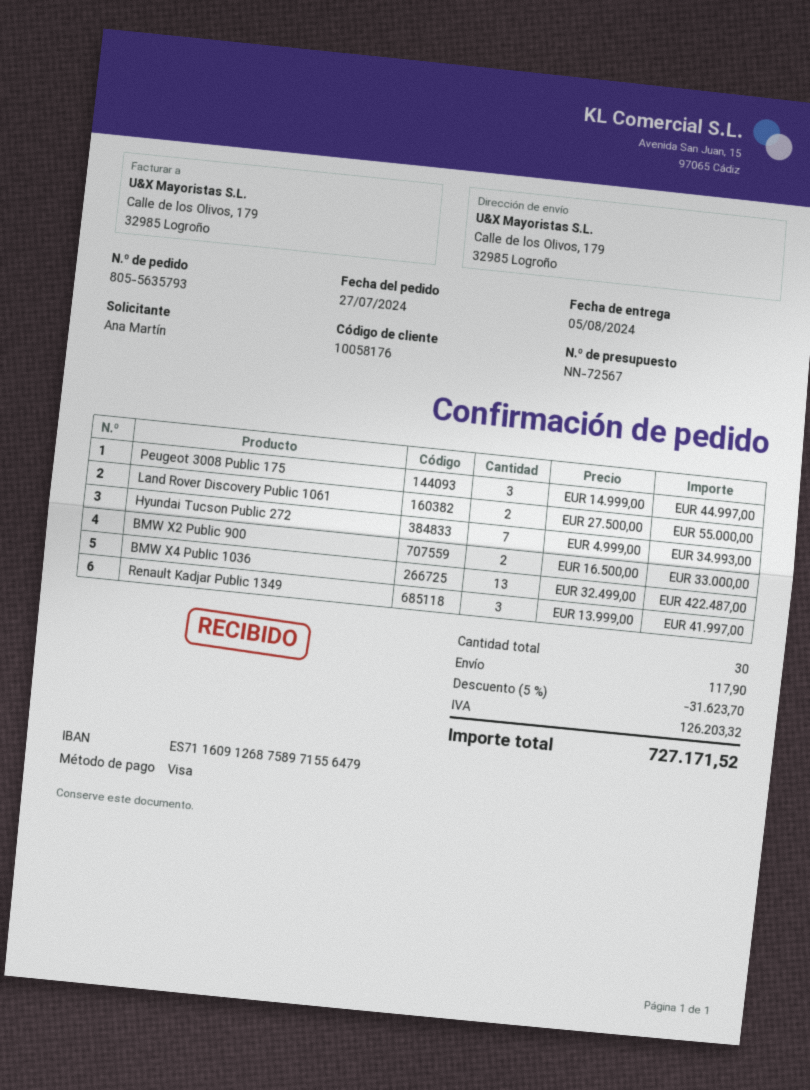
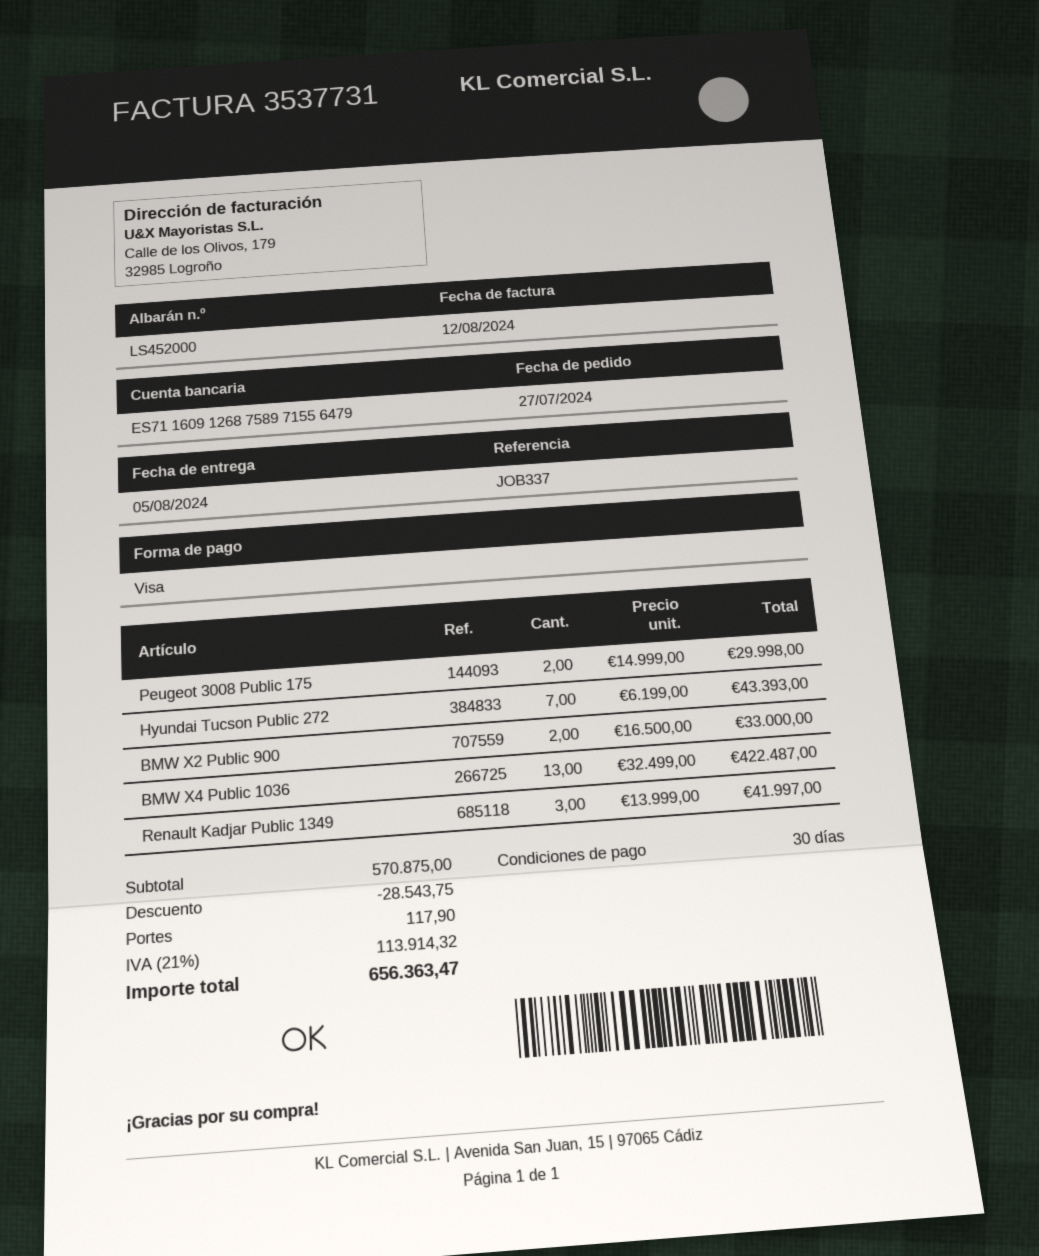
Peugeot 3008 Public 175: 3 x 14999.00 = 44997.00 -> 2 x 14999.00 = 29998.00
Land Rover Discovery Public 1061: 2 x 27500.00 = 55000.00 -> none
Hyundai Tucson Public 272: 7 x 4999.00 = 34993.00 -> 7 x 6199.00 = 43393.00
discount: 31623.70 -> 28543.75
tax: 126203.32 -> 113914.32
total: 727171.52 -> 656363.47

